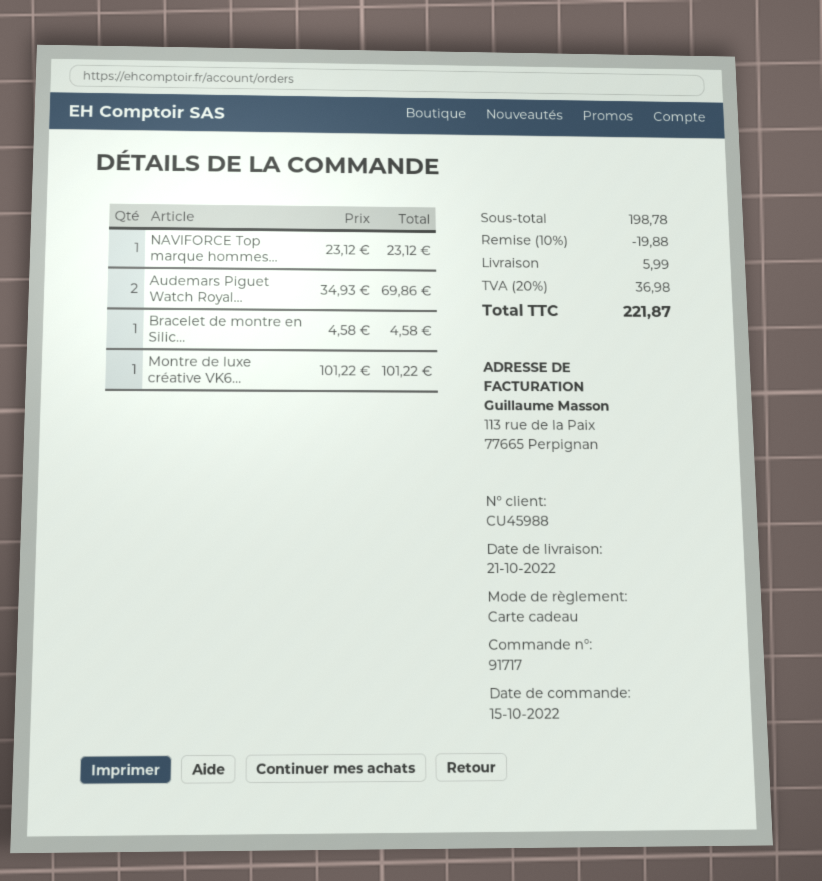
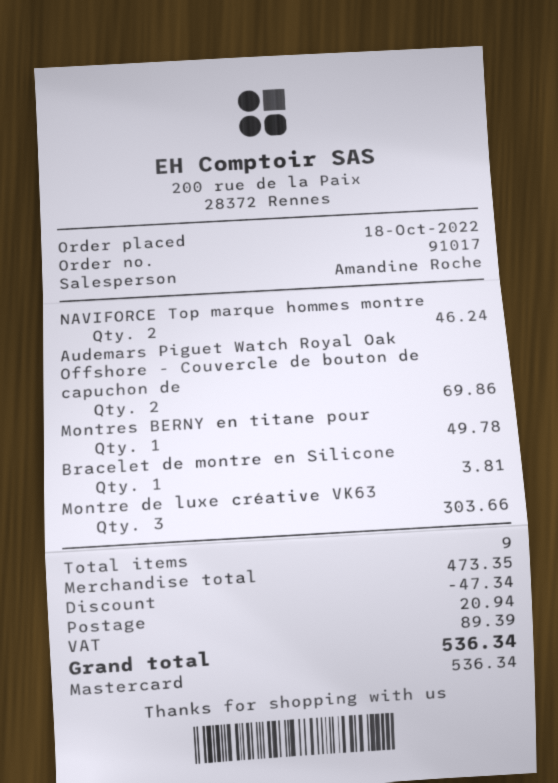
order number: 91717 -> 91017
order date: 2022-10-15 -> 2022-10-18
payment method: gift card -> Mastercard
NAVIFORCE Top marque hommes...: 1 for 23.12 -> 2 for 46.24
Bracelet de montre en Silic...: 1 for 4.58 -> 1 for 3.81
Montre de luxe créative VK6...: 1 for 101.22 -> 3 for 303.66
Montres BERNY en titane pour: none -> 1 for 49.78
subtotal: 198.78 -> 473.35
discount: 19.88 -> 47.34
shipping: 5.99 -> 20.94
tax: 36.98 -> 89.39
total: 221.87 -> 536.34

